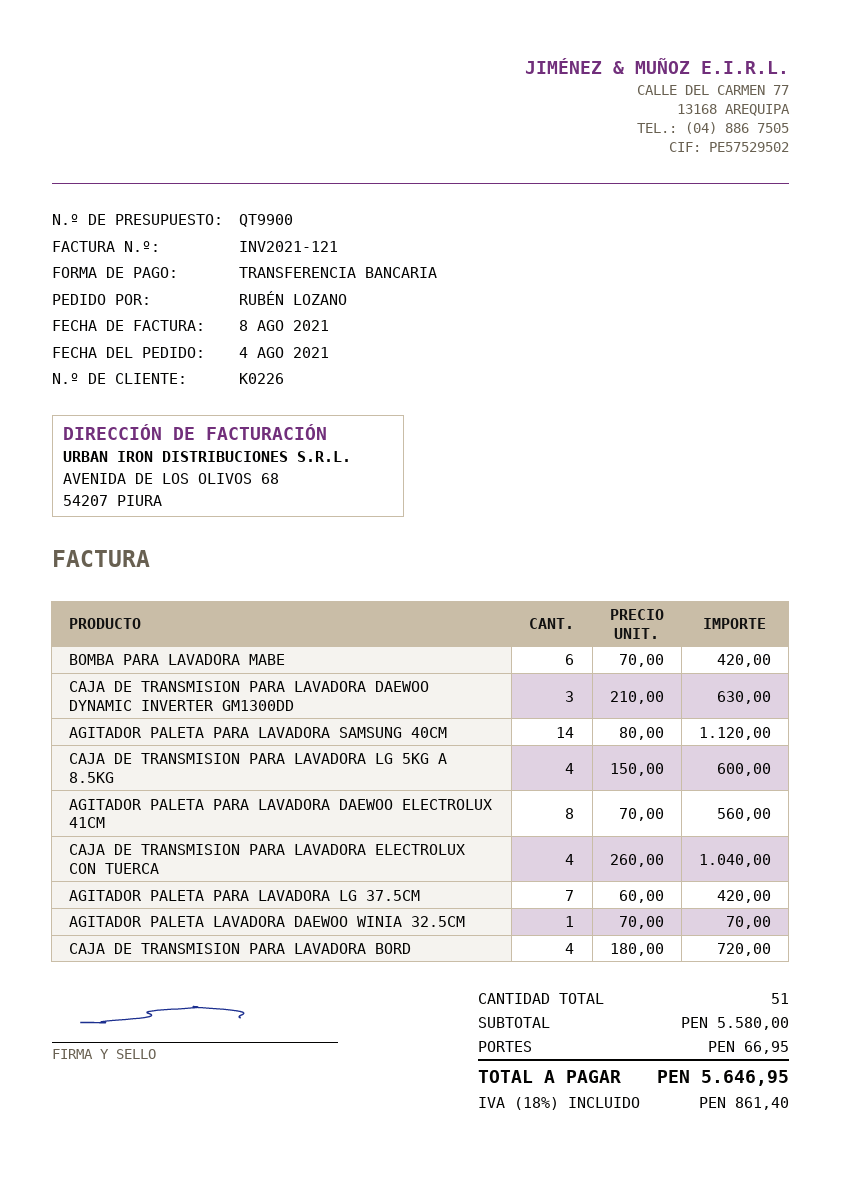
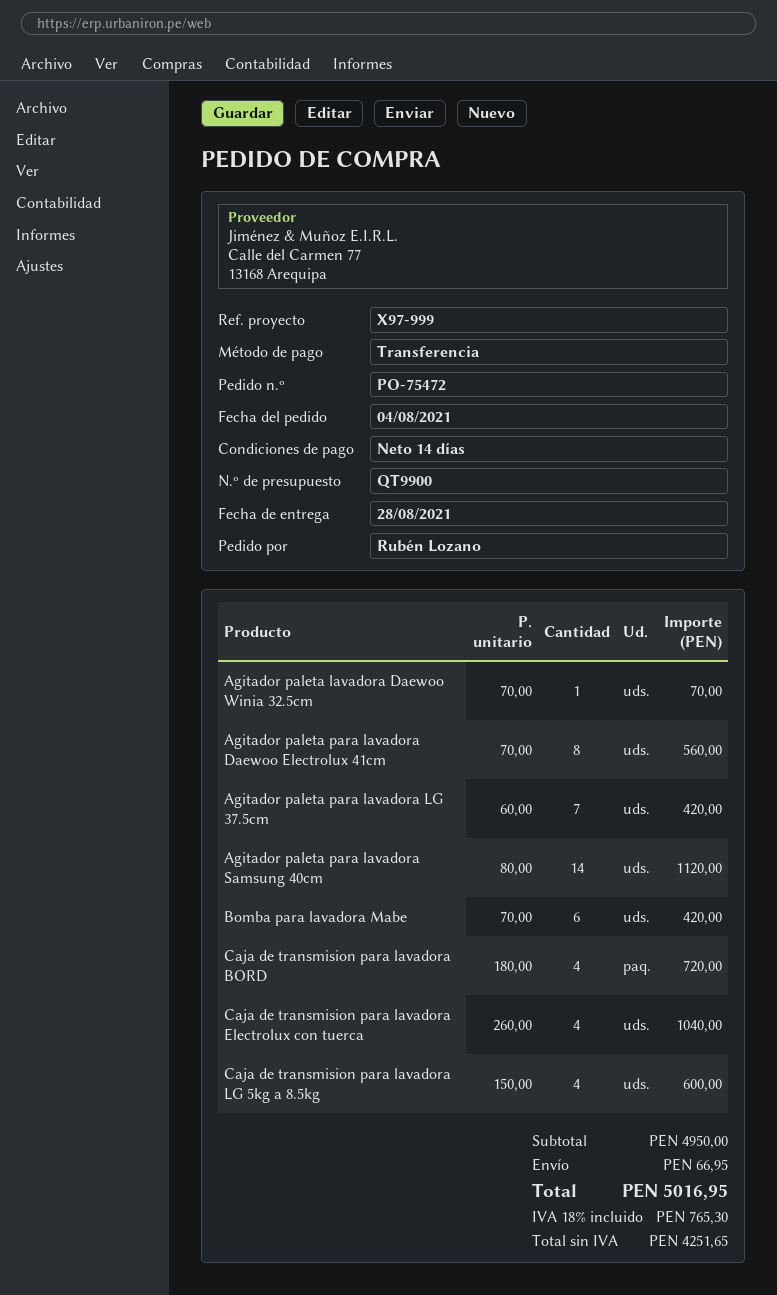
CAJA DE TRANSMISION PARA LAVADORA DAEWOO DYNAMIC INVERTER GM1300DD: 3 x 210.00 = 630.00 -> none
subtotal: 5580.00 -> 4950.00
tax: 18% = 861.40 -> 18% = 765.30
total: 5646.95 -> 5016.95

